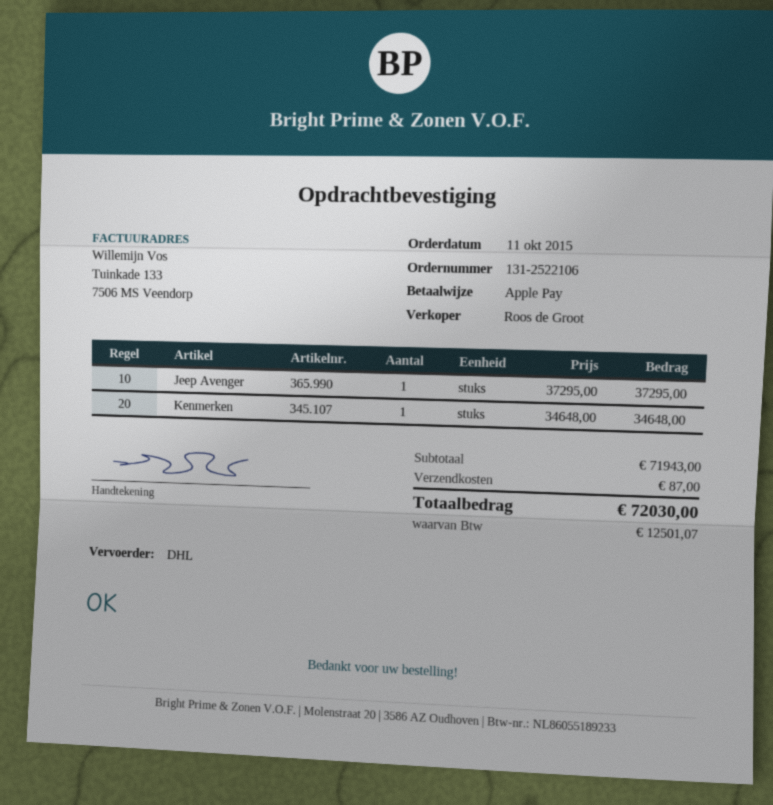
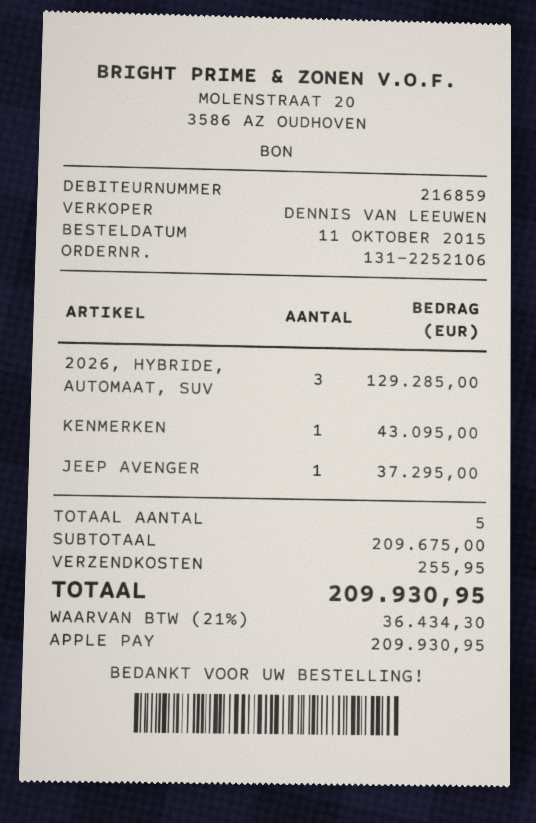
order number: 131-2522106 -> 131-2252106
sales rep: Roos de Groot -> DENNIS VAN LEEUWEN
Kenmerken: 1 for 34648.00 -> 1 for 43095.00
2026, HYBRIDE, AUTOMAAT, SUV: none -> 3 for 129285.00
subtotal: 71943.00 -> 209675.00
shipping: 87.00 -> 255.95
tax: 12501.07 -> 36434.30
total: 72030.00 -> 209930.95

